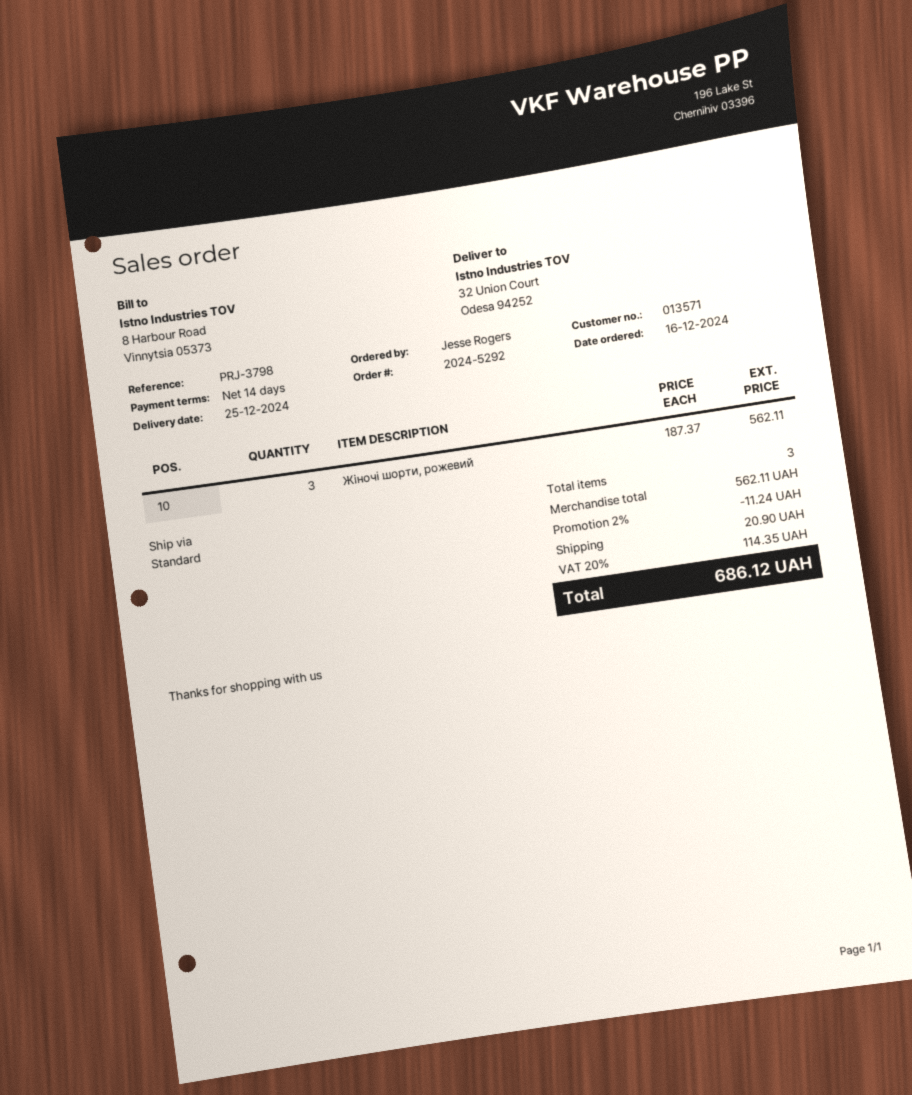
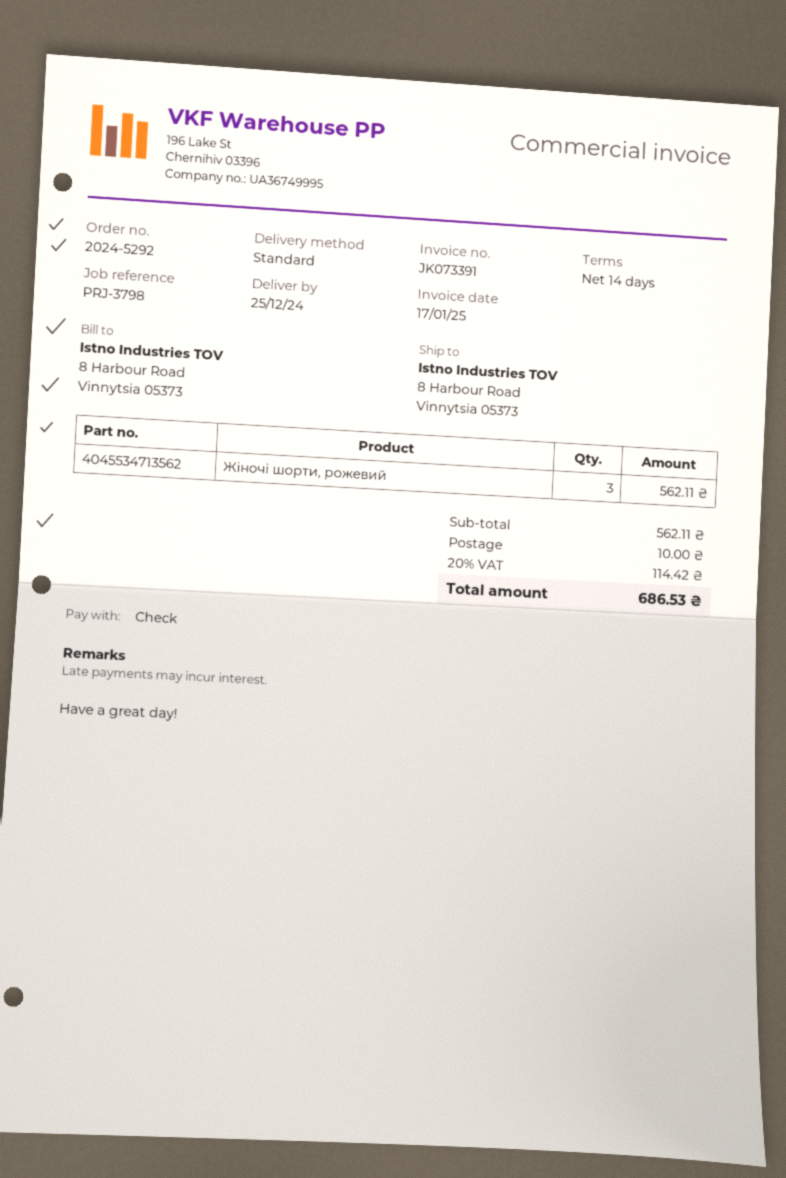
ship to: 32 Union Court, Odesa 94252 -> 8 Harbour Road, Vinnytsia 05373
discount: 2% = 11.24 -> none
shipping: 20.90 -> 10.00
tax: 20% = 114.35 -> 20% = 114.42
total: 686.12 -> 686.53

